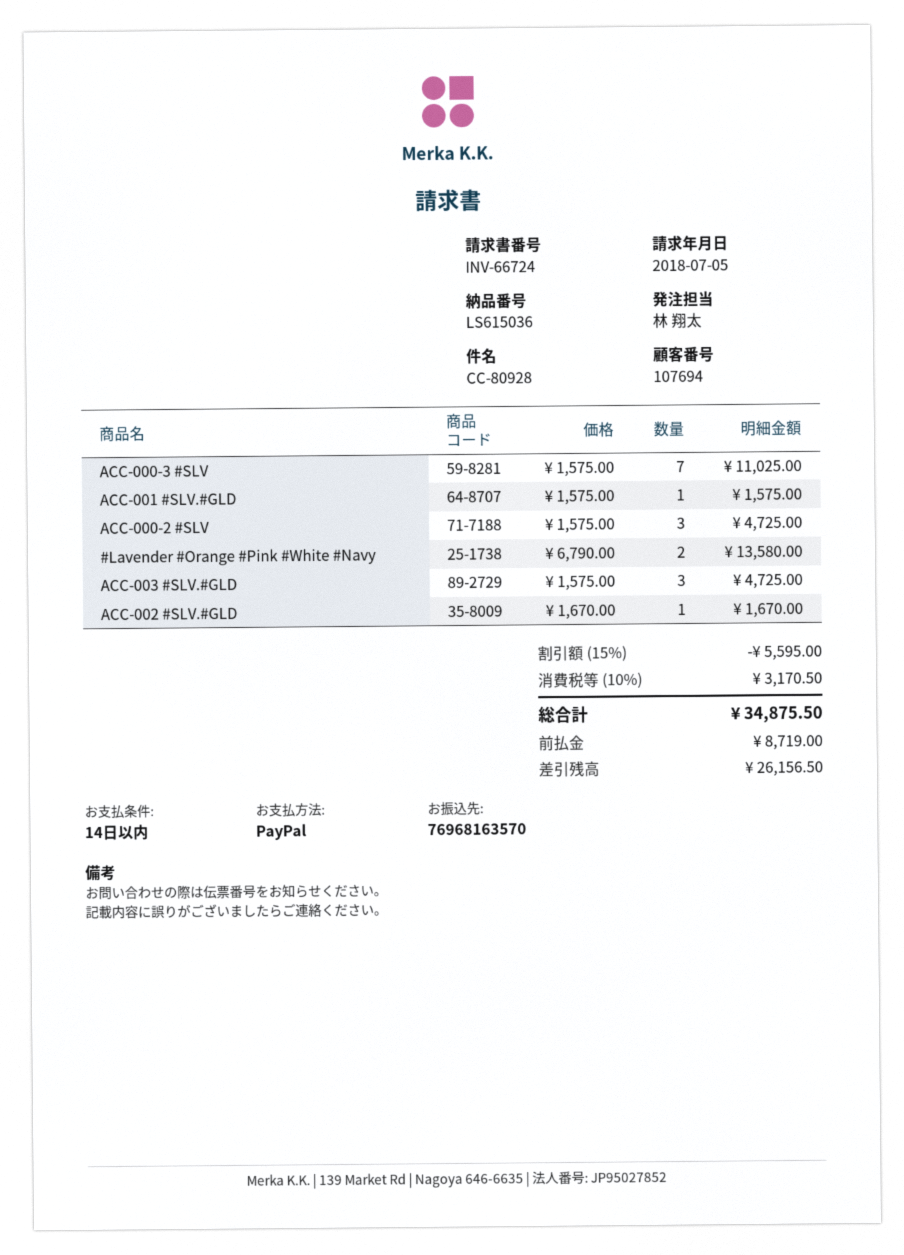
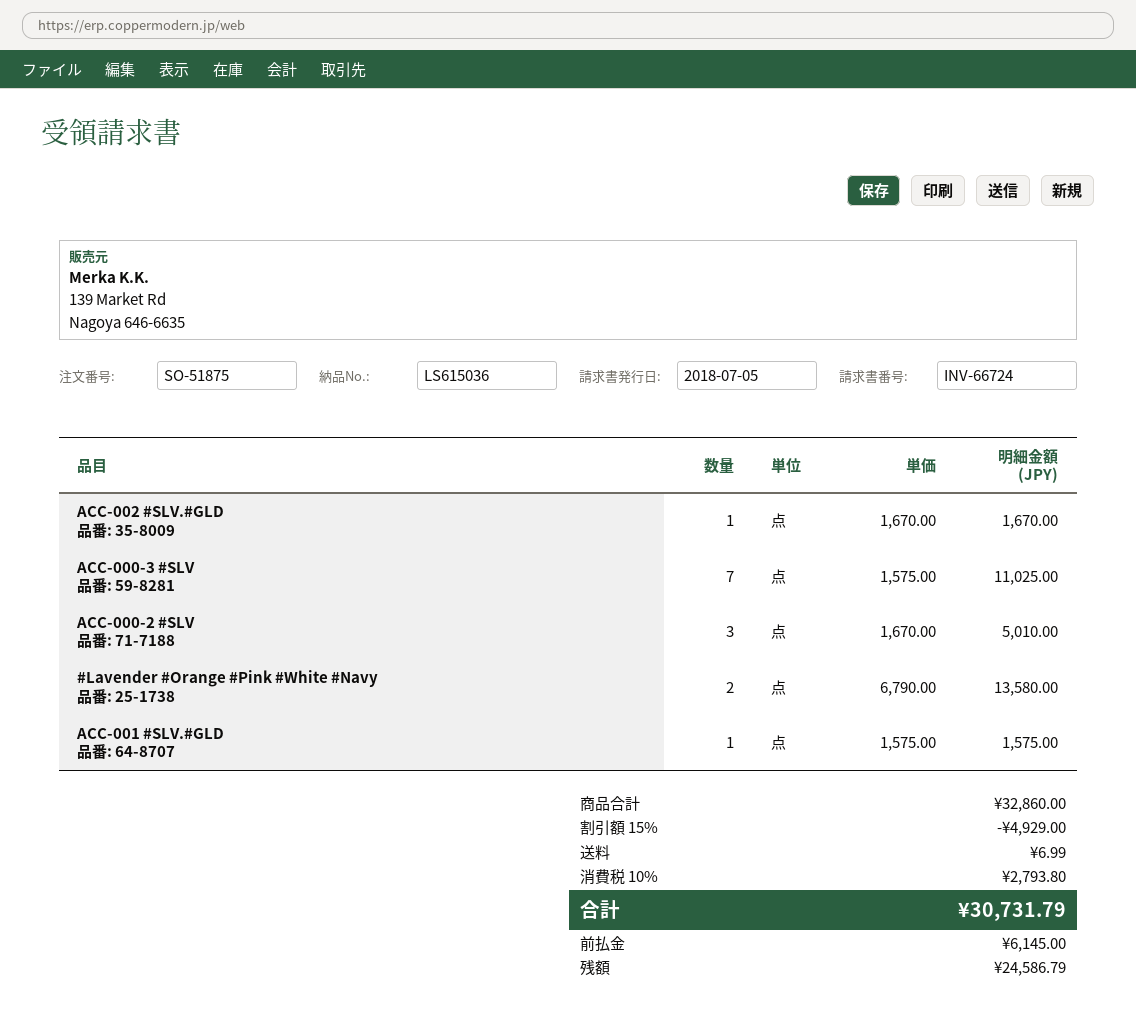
ACC-000-2 #SLV: 3 x 1575.00 = 4725.00 -> 3 x 1670.00 = 5010.00
ACC-003 #SLV.#GLD: 3 x 1575.00 = 4725.00 -> none
discount: 15% = 5595.00 -> 15% = 4929.00
shipping: none -> 6.99
tax: 10% = 3170.50 -> 10% = 2793.80
total: 34875.50 -> 30731.79
deposit: 8719.00 -> 6145.00
balance: 26156.50 -> 24586.79

